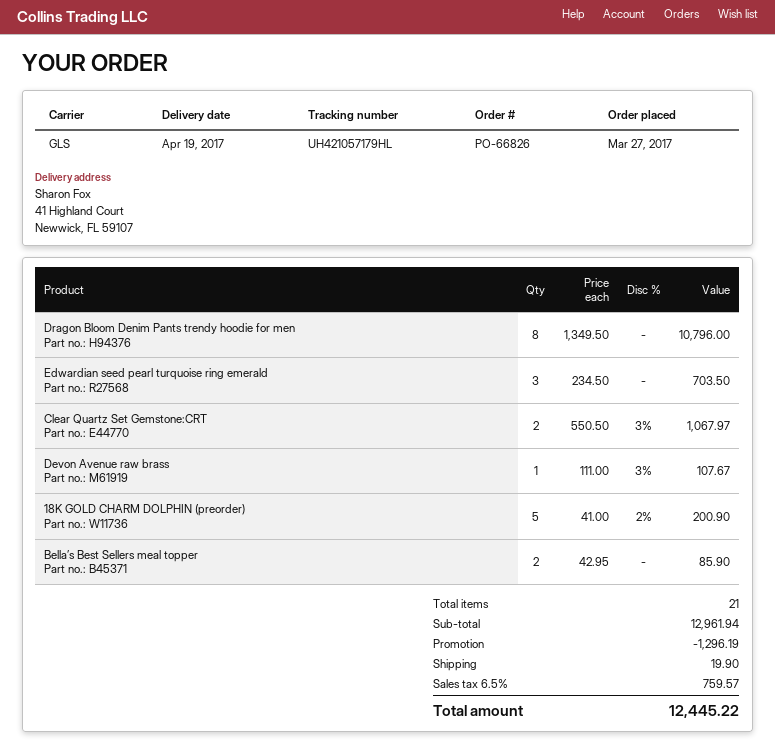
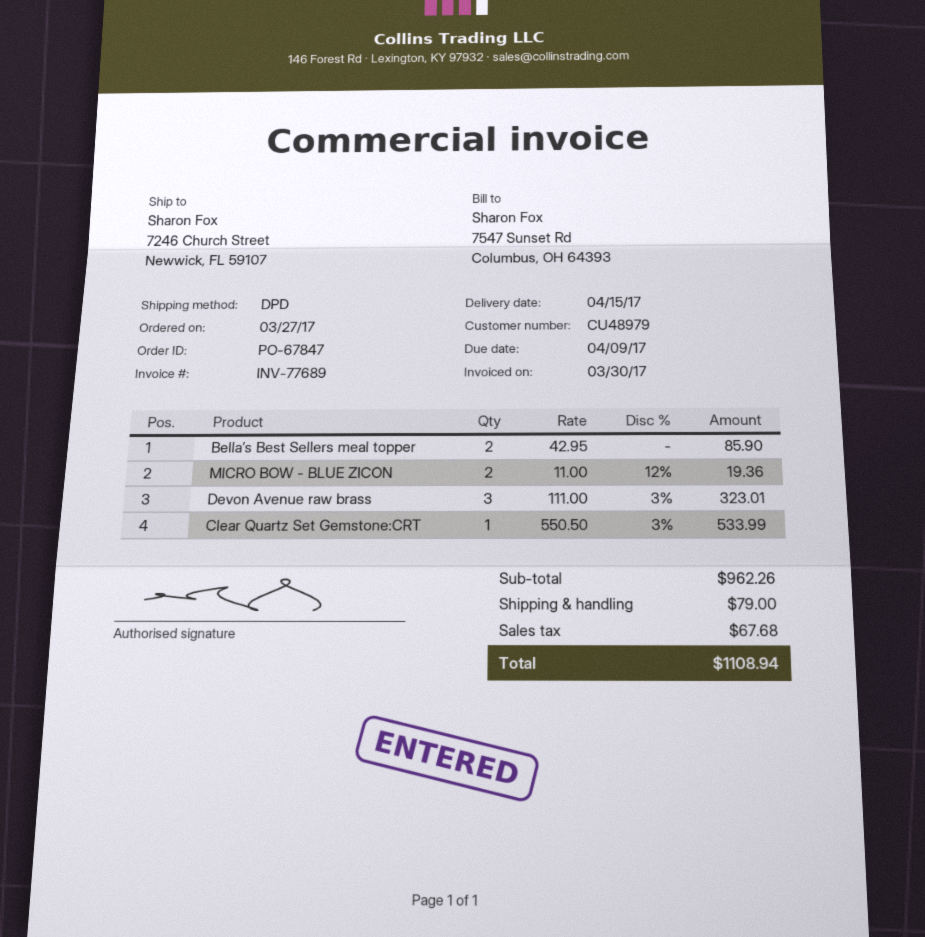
order number: PO-66826 -> PO-67847
delivery date: 2017-04-19 -> 2017-04-15
shipping method: GLS -> DPD
ship to: 41 Highland Court, Newwick, FL 59107 -> 7246 Church Street, Newwick, FL 59107
Dragon Bloom Denim Pants trendy hoodie for men: 8 x 1349.50 = 10796.00 -> none
Edwardian seed pearl turquoise ring emerald: 3 x 234.50 = 703.50 -> none
Clear Quartz Set Gemstone:CRT: 2 x 550.50 - 3% = 1067.97 -> 1 x 550.50 - 3% = 533.99
Devon Avenue raw brass: 1 x 111.00 - 3% = 107.67 -> 3 x 111.00 - 3% = 323.01
18K GOLD CHARM DOLPHIN (preorder): 5 x 41.00 - 2% = 200.90 -> none
MICRO BOW - BLUE ZICON: none -> 2 x 11.00 - 12% = 19.36
subtotal: 12961.94 -> 962.26
discount: 1296.19 -> none
shipping: 19.90 -> 79.00
tax: 759.57 -> 67.68
total: 12445.22 -> 1108.94

